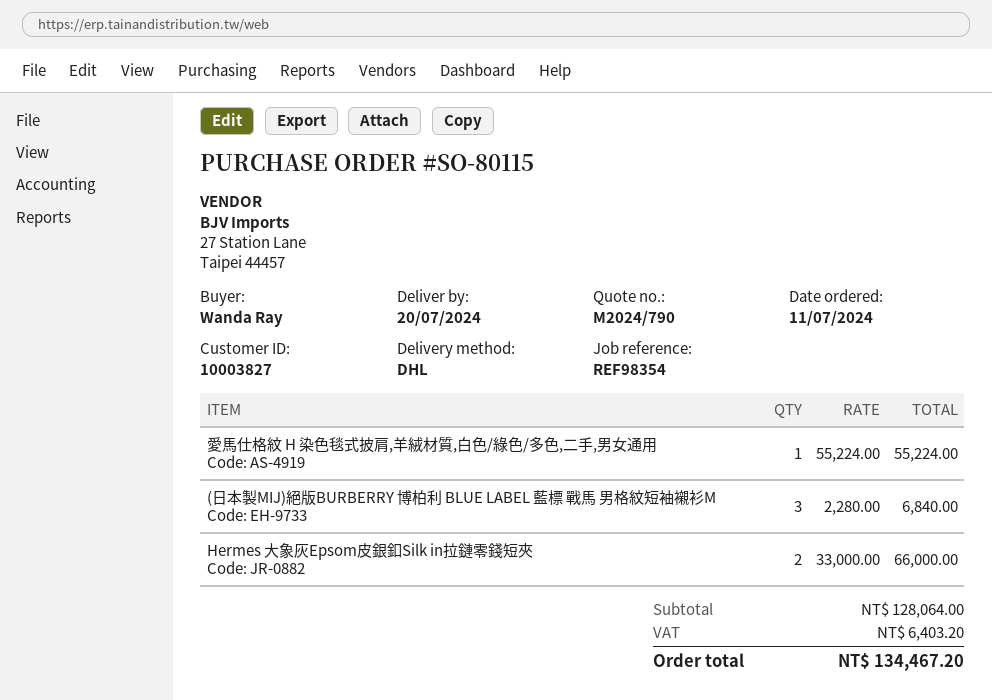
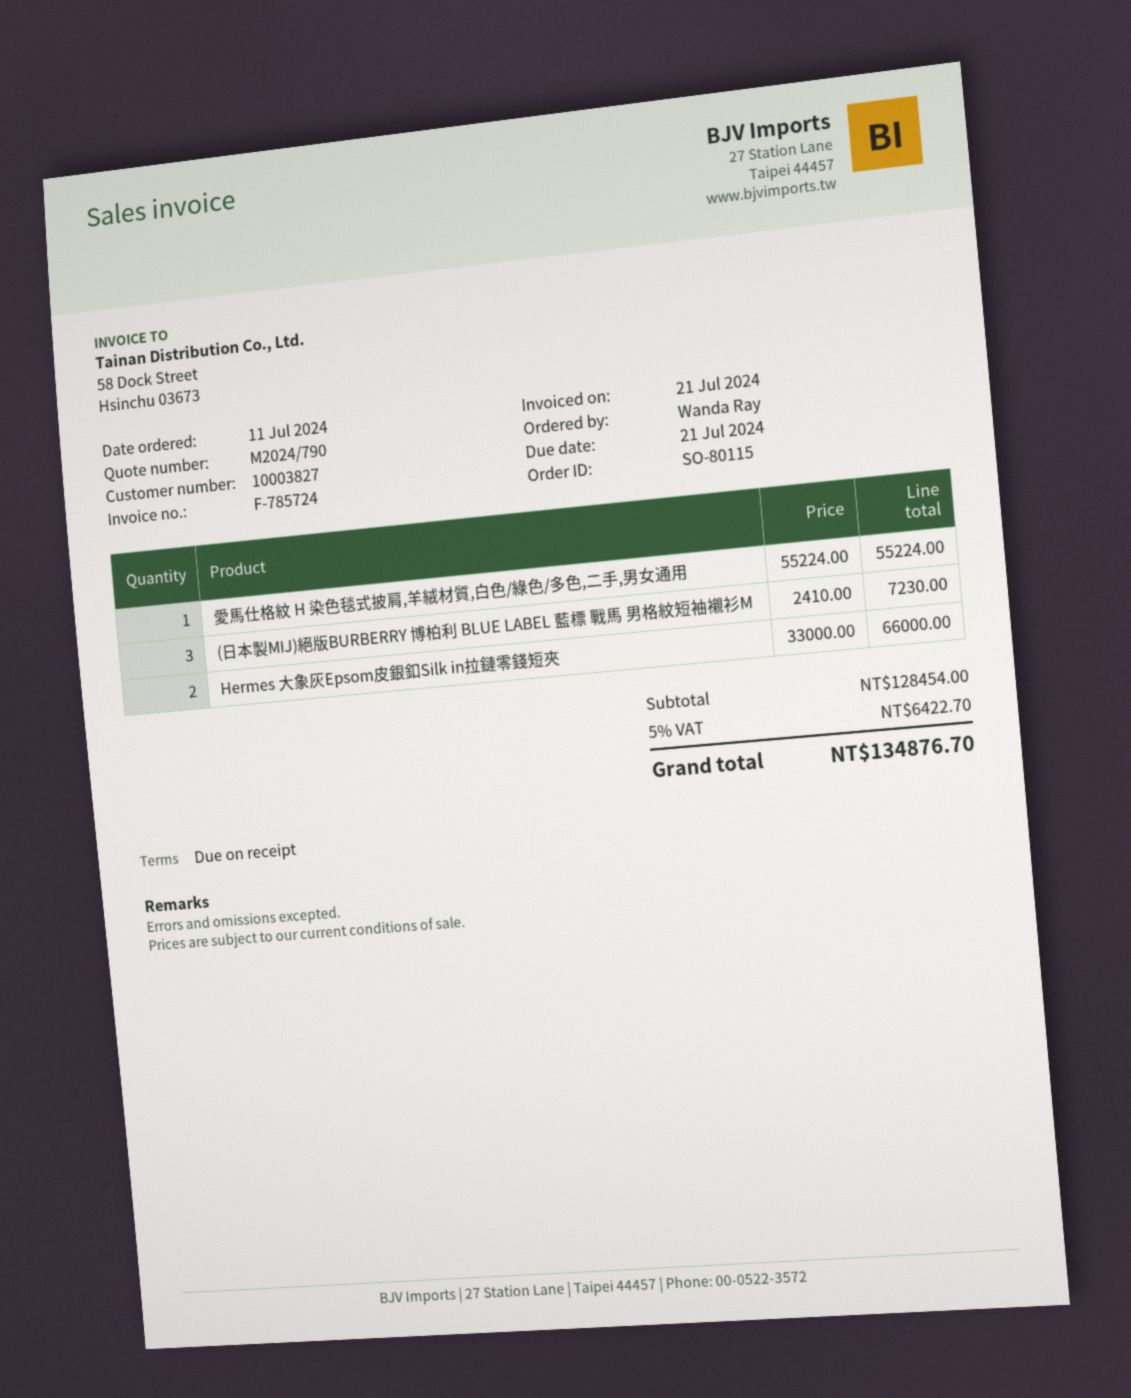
(日本製MIJ)絕版BURBERRY 博柏利 BLUE LABEL 藍標 戰馬 男格紋短袖襯衫M: 3 x 2280.00 = 6840.00 -> 3 x 2410.00 = 7230.00
subtotal: 128064.00 -> 128454.00
tax: 6403.20 -> 6422.70
total: 134467.20 -> 134876.70

